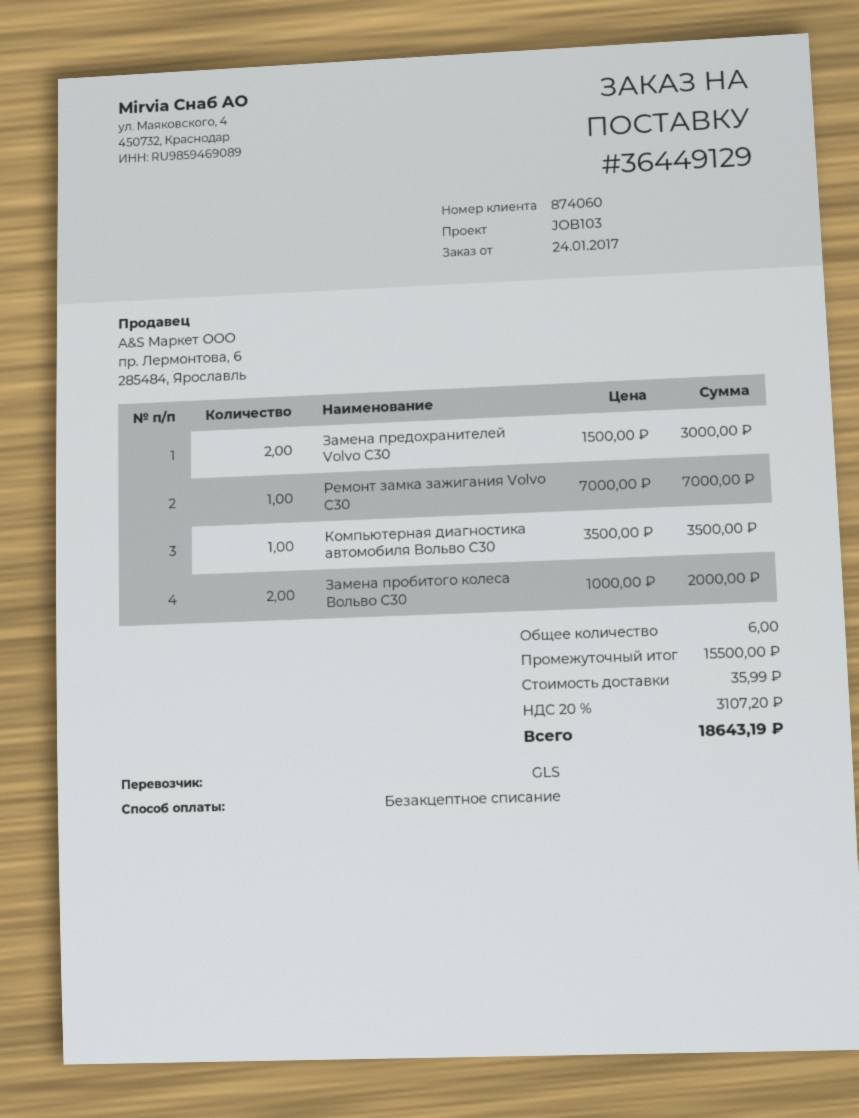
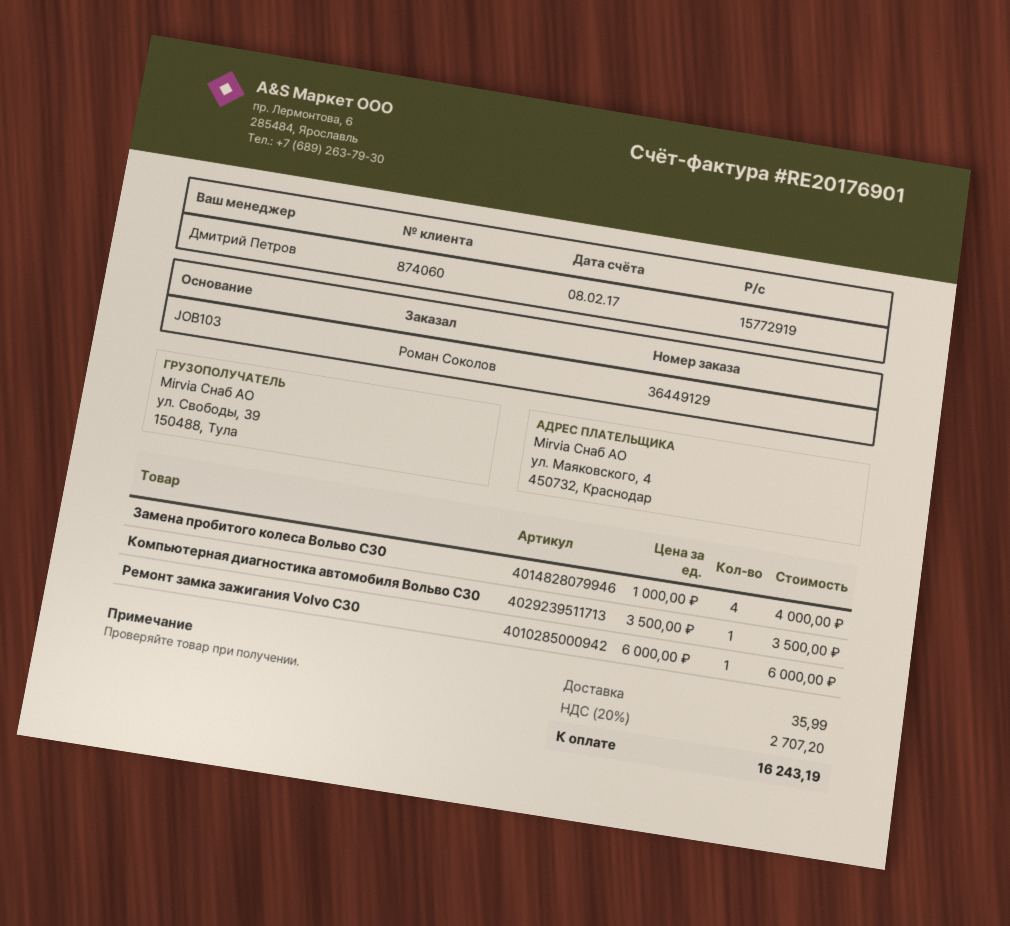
Замена предохранителей Volvo C30: 2 x 1500.00 = 3000.00 -> none
Ремонт замка зажигания Volvo C30: 1 x 7000.00 = 7000.00 -> 1 x 6000.00 = 6000.00
Замена пробитого колеса Вольво C30: 2 x 1000.00 = 2000.00 -> 4 x 1000.00 = 4000.00
tax: 20% = 3107.20 -> 20% = 2707.20
total: 18643.19 -> 16243.19

